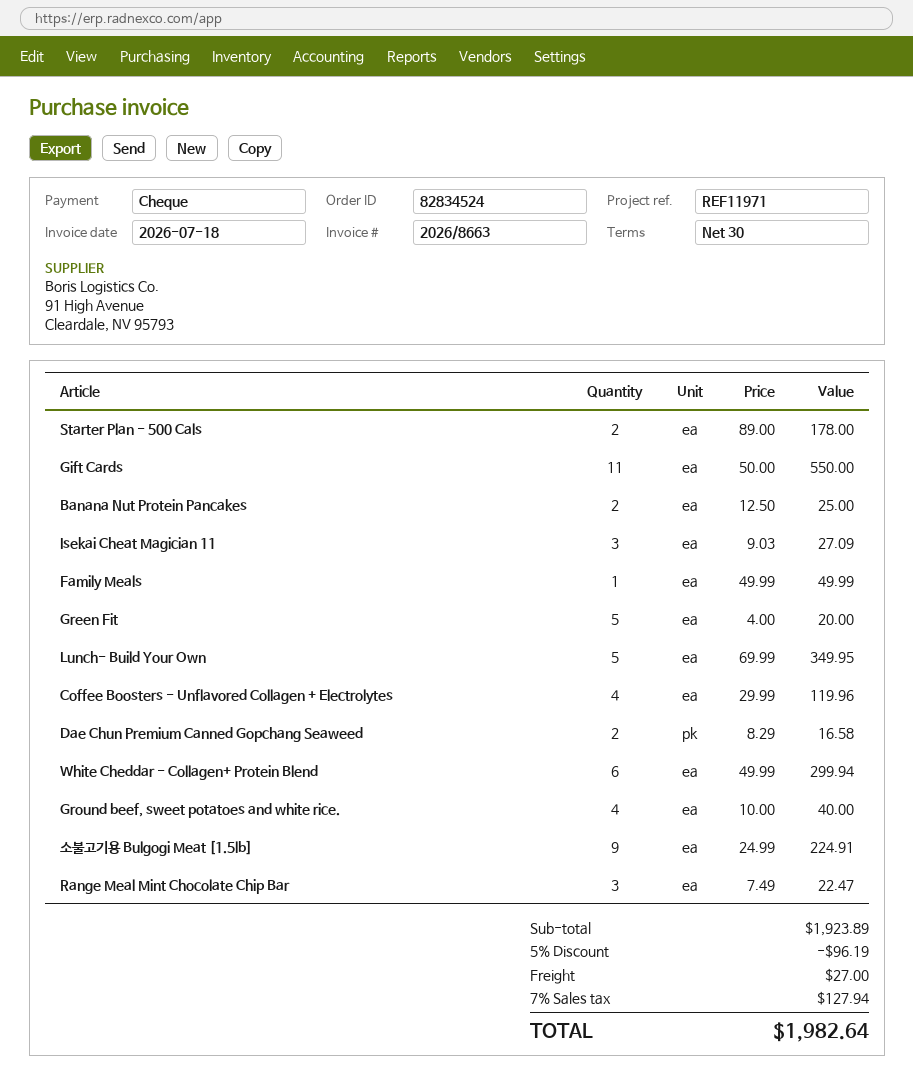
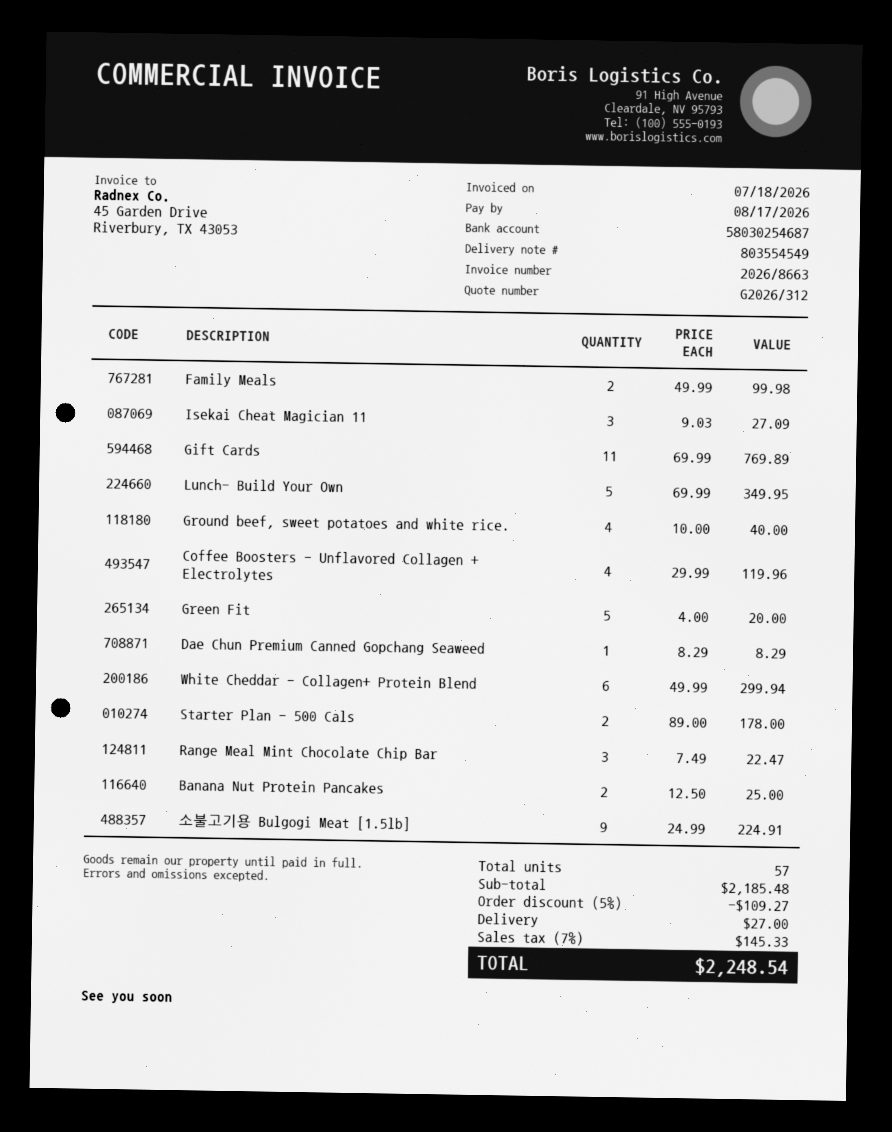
Gift Cards: 11 x 50.00 = 550.00 -> 11 x 69.99 = 769.89
Family Meals: 1 x 49.99 = 49.99 -> 2 x 49.99 = 99.98
Dae Chun Premium Canned Gopchang Seaweed: 2 x 8.29 = 16.58 -> 1 x 8.29 = 8.29
subtotal: 1923.89 -> 2185.48
discount: 5% = 96.19 -> 5% = 109.27
tax: 7% = 127.94 -> 7% = 145.33
total: 1982.64 -> 2248.54

